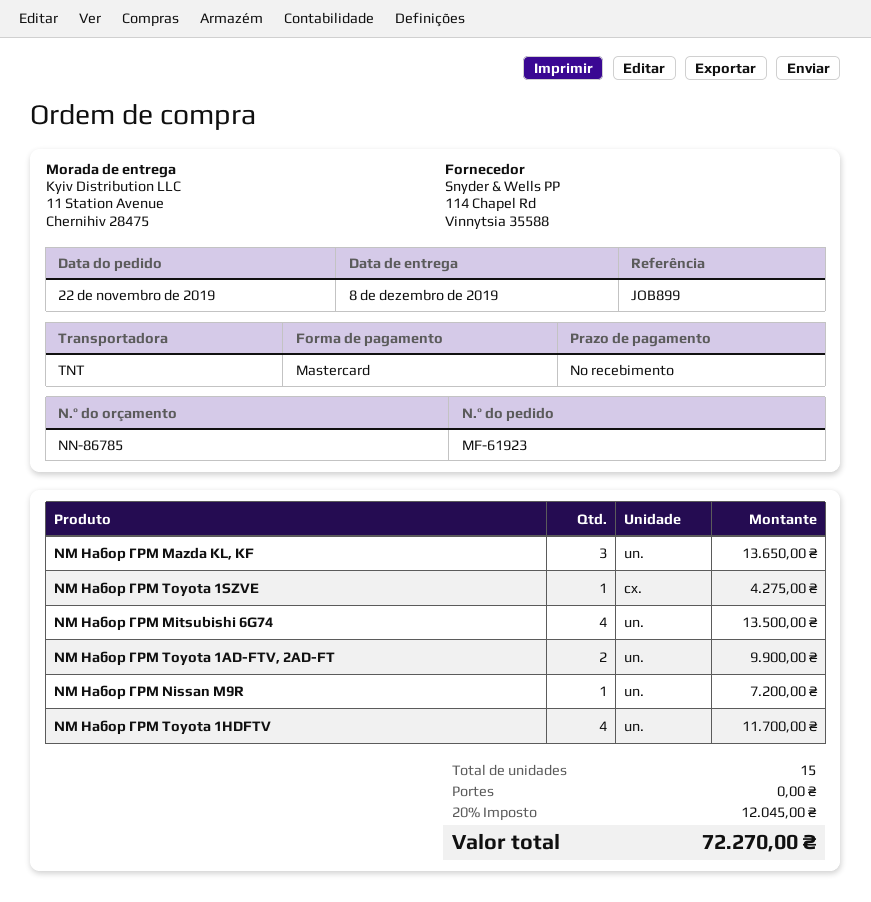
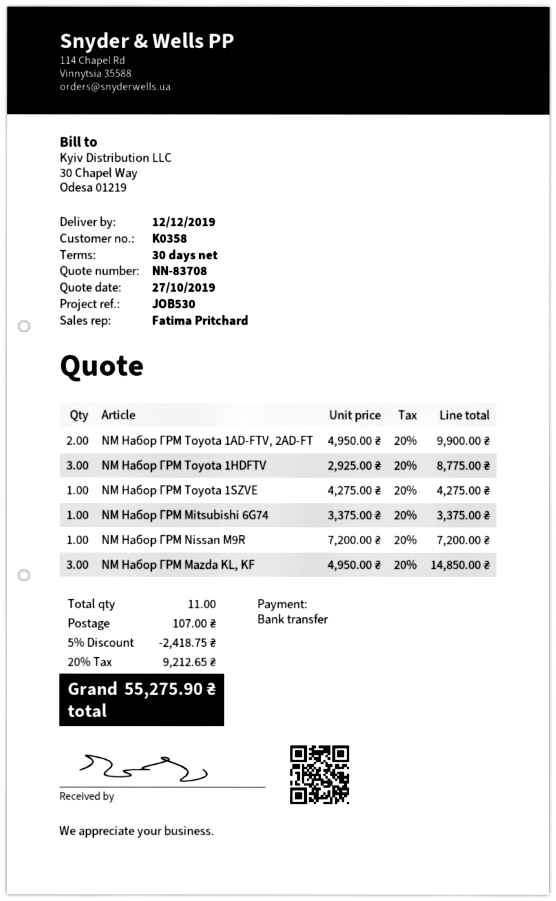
quote number: NN-86785 -> NN-83708
delivery date: 2019-12-08 -> 2019-12-12
payment terms: on receipt -> 30 days
reference: JOB899 -> JOB530
payment method: Mastercard -> bank transfer
NM Набор ГРМ Mazda KL, KF: 3 for 13650.00 -> 3 for 14850.00
NM Набор ГРМ Mitsubishi 6G74: 4 for 13500.00 -> 1 for 3375.00
NM Набор ГРМ Toyota 1HDFTV: 4 for 11700.00 -> 3 for 8775.00
total quantity: 15 -> 11
discount: none -> 5% = 2418.75
shipping: 0.00 -> 107.00
tax: 20% = 12045.00 -> 20% = 9212.65
total: 72270.00 -> 55275.90

